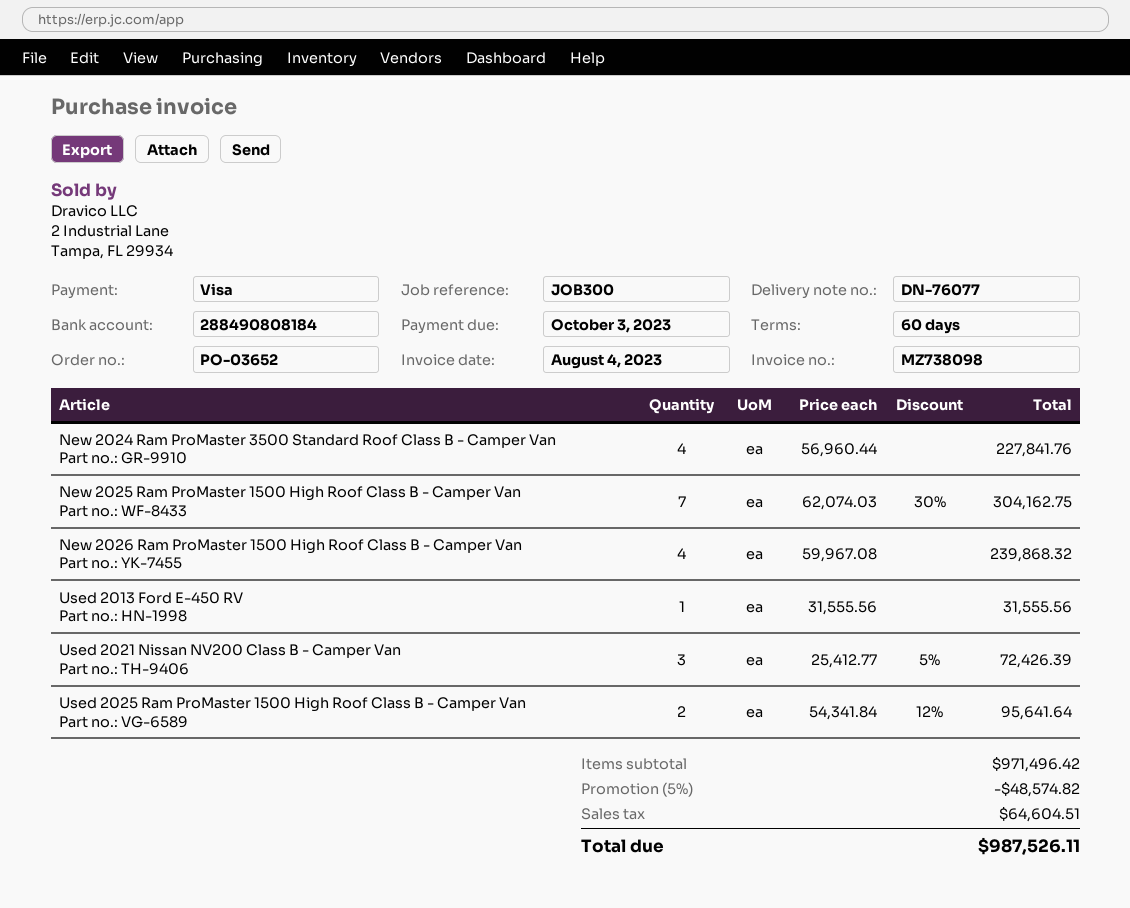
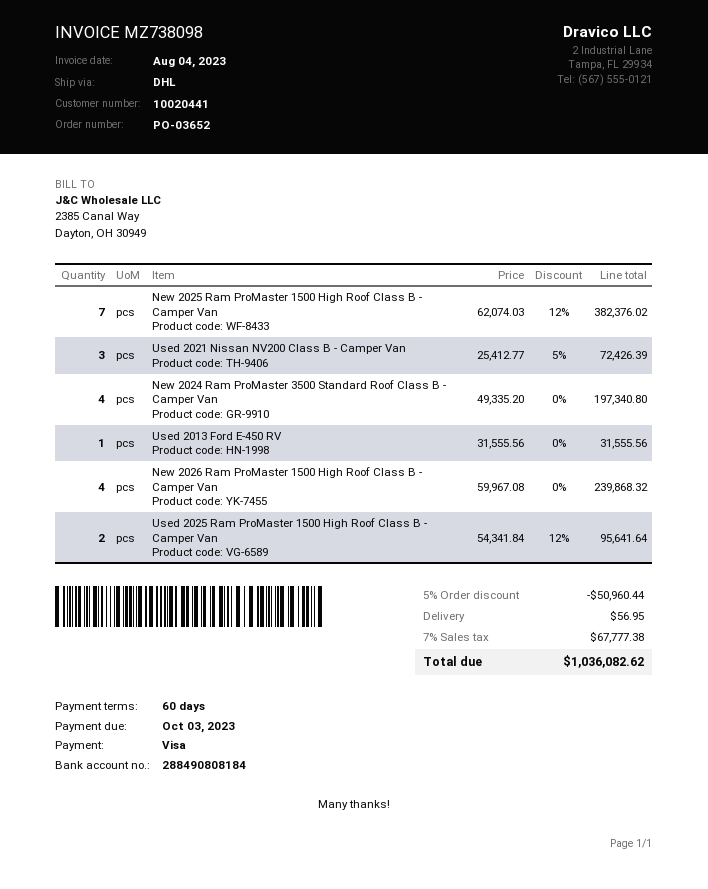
New 2024 Ram ProMaster 3500 Standard Roof Class B - Camper Van: 4 x 56960.44 = 227841.76 -> 4 x 49335.20 = 197340.80
New 2025 Ram ProMaster 1500 High Roof Class B - Camper Van: 7 x 62074.03 - 30% = 304162.75 -> 7 x 62074.03 - 12% = 382376.02
discount: 5% = 48574.82 -> 5% = 50960.44
shipping: none -> 56.95
tax: 64604.51 -> 67777.38
total: 987526.11 -> 1036082.62

